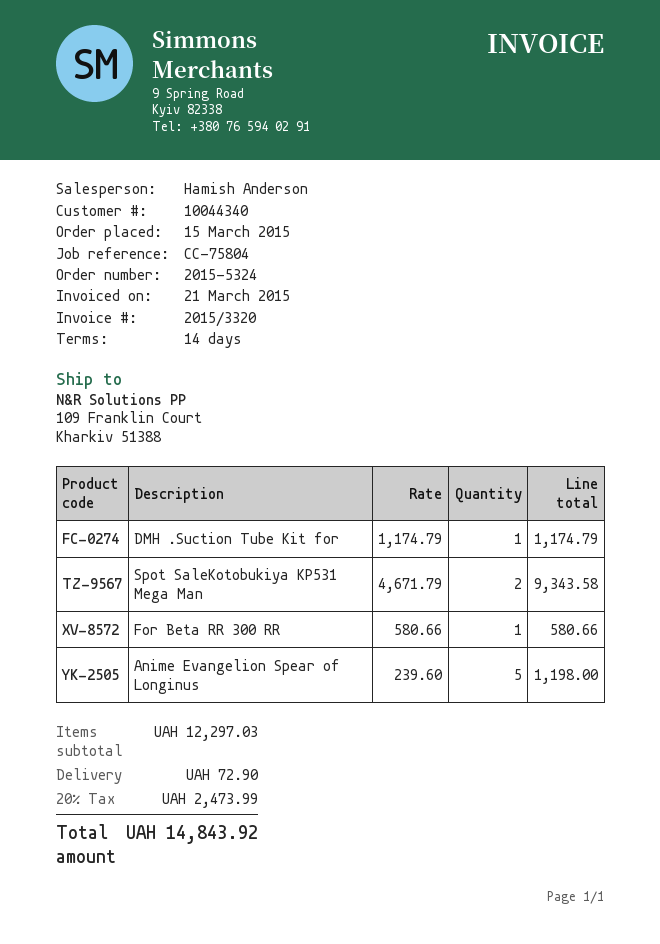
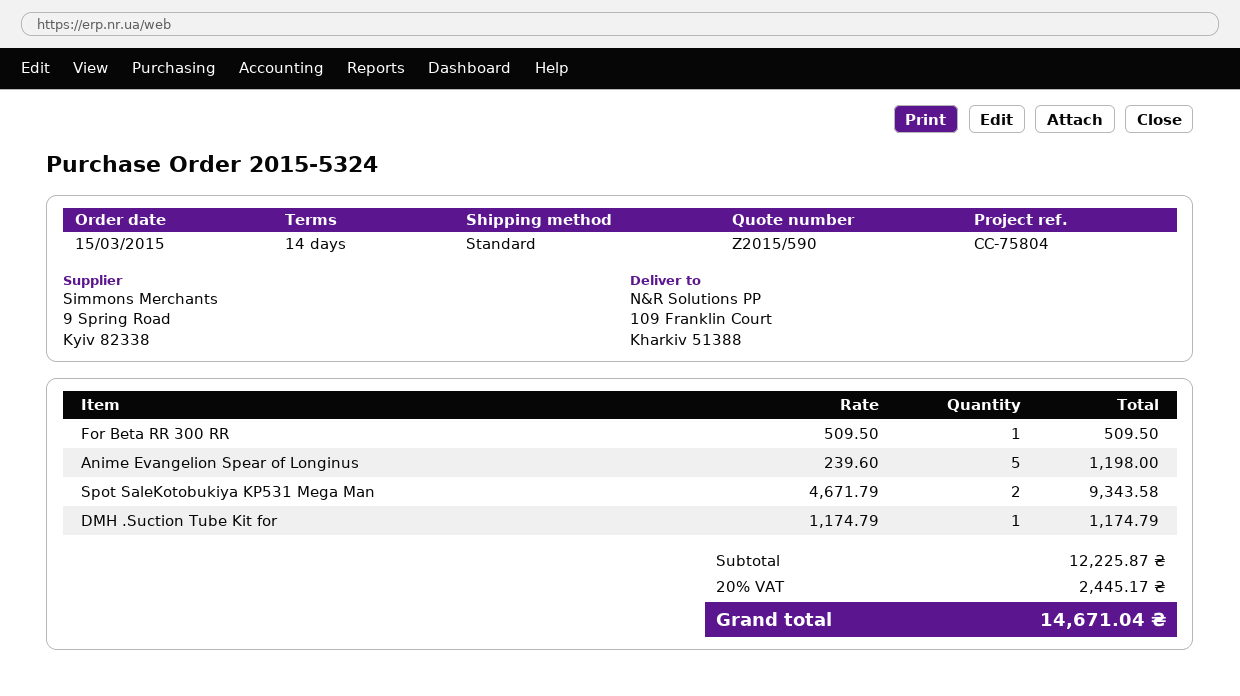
For Beta RR 300 RR: 1 x 580.66 = 580.66 -> 1 x 509.50 = 509.50
subtotal: 12297.03 -> 12225.87
shipping: 72.90 -> none
tax: 20% = 2473.99 -> 20% = 2445.17
total: 14843.92 -> 14671.04

